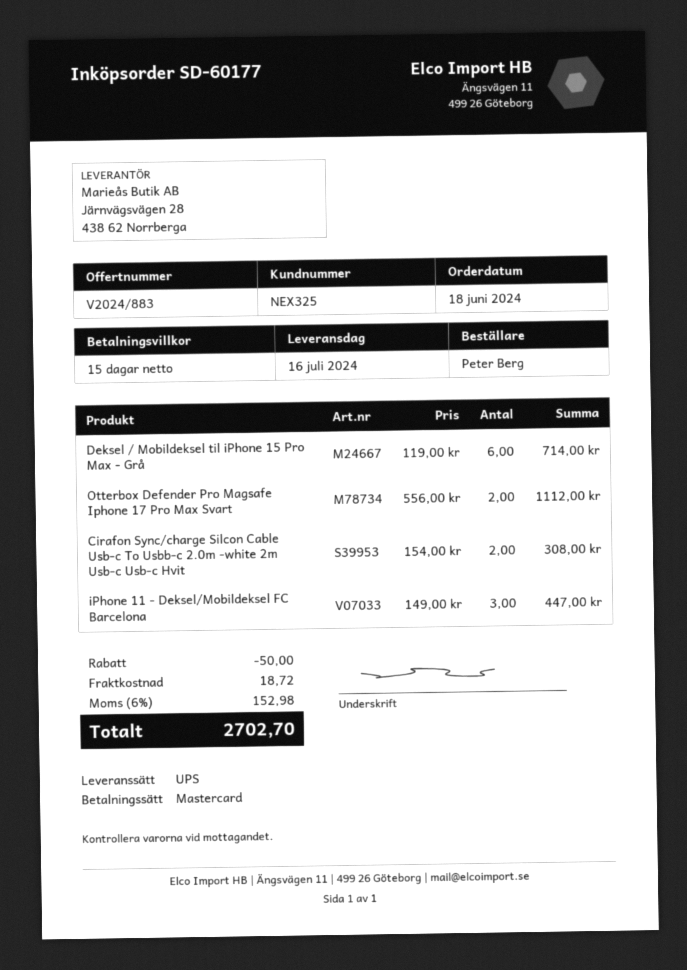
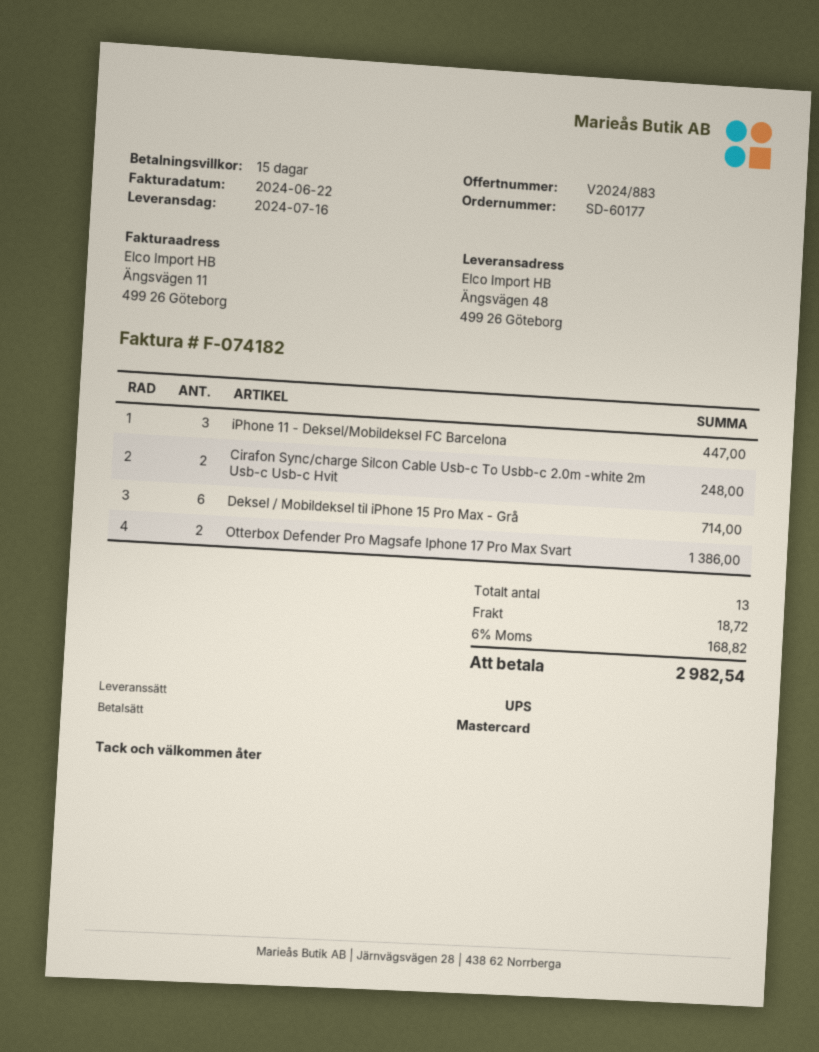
Otterbox Defender Pro Magsafe Iphone 17 Pro Max Svart: 2 for 1112.00 -> 2 for 1386.00
Cirafon Sync/charge Silcon Cable Usb-c To Usbb-c 2.0m -white 2m Usb-c Usb-c Hvit: 2 for 308.00 -> 2 for 248.00
discount: 50.00 -> none
tax: 6% = 152.98 -> 6% = 168.82
total: 2702.70 -> 2982.54

